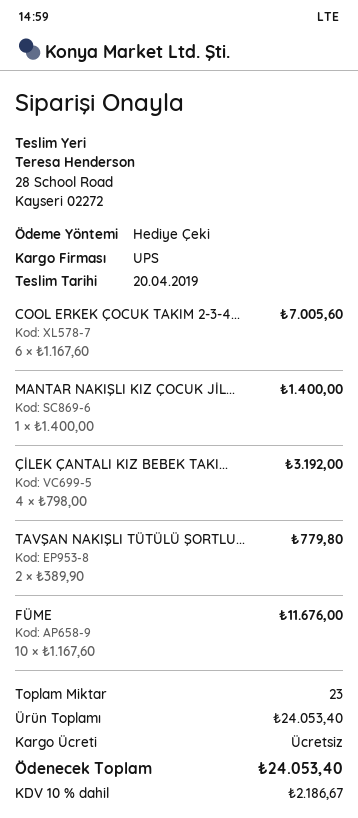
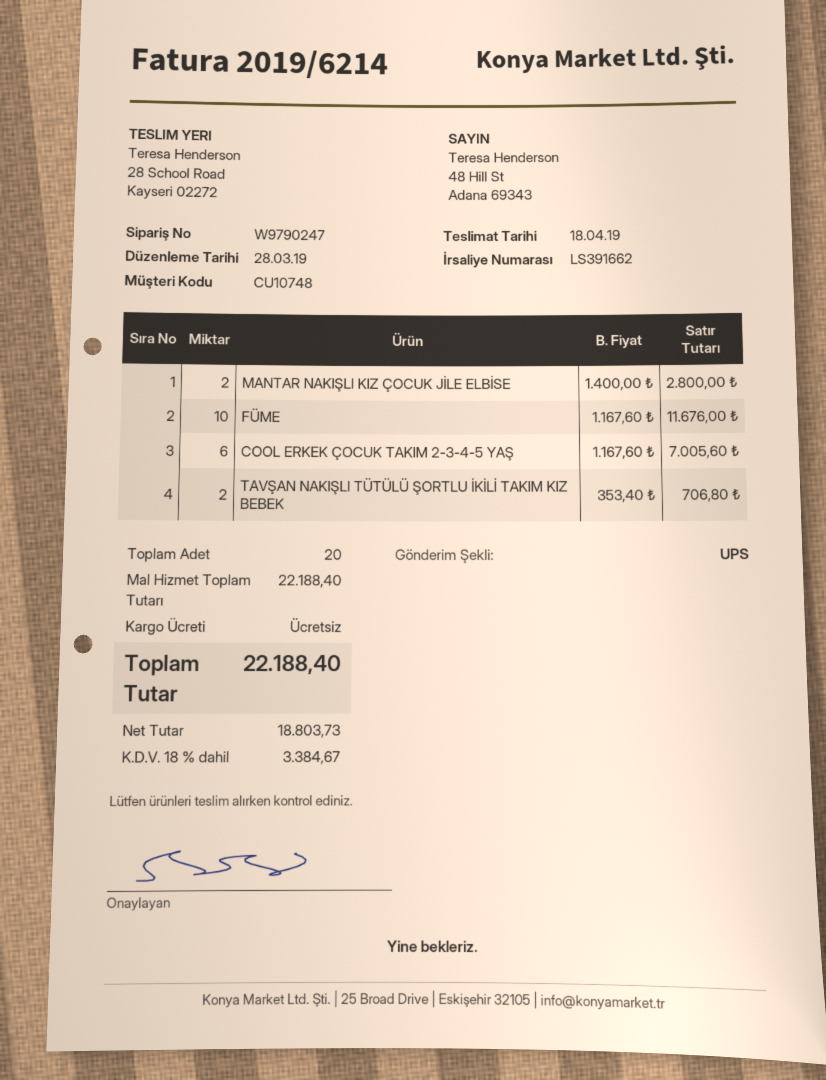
delivery date: 2019-04-20 -> 2019-04-18
MANTAR NAKIŞLI KIZ ÇOCUK JİL...: 1 x 1400.00 = 1400.00 -> 2 x 1400.00 = 2800.00
ÇİLEK ÇANTALI KIZ BEBEK TAKI...: 4 x 798.00 = 3192.00 -> none
TAVŞAN NAKIŞLI TÜTÜLÜ ŞORTLU...: 2 x 389.90 = 779.80 -> 2 x 353.40 = 706.80
total quantity: 23 -> 20
subtotal: 24053.40 -> 22188.40
tax: 10% = 2186.67 -> 18% = 3384.67
total: 24053.40 -> 22188.40

